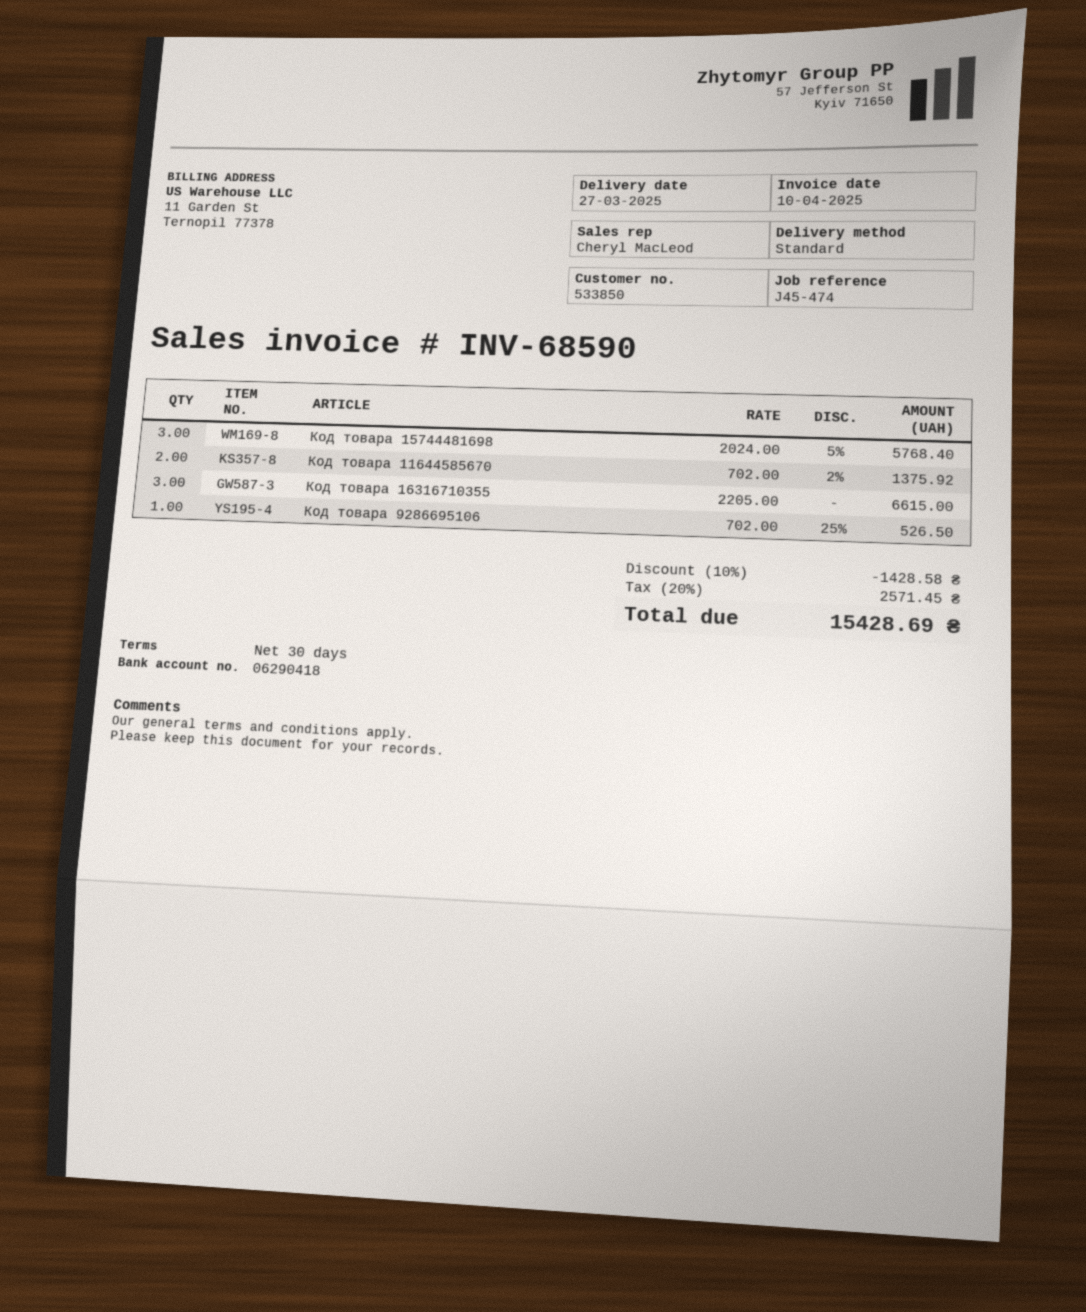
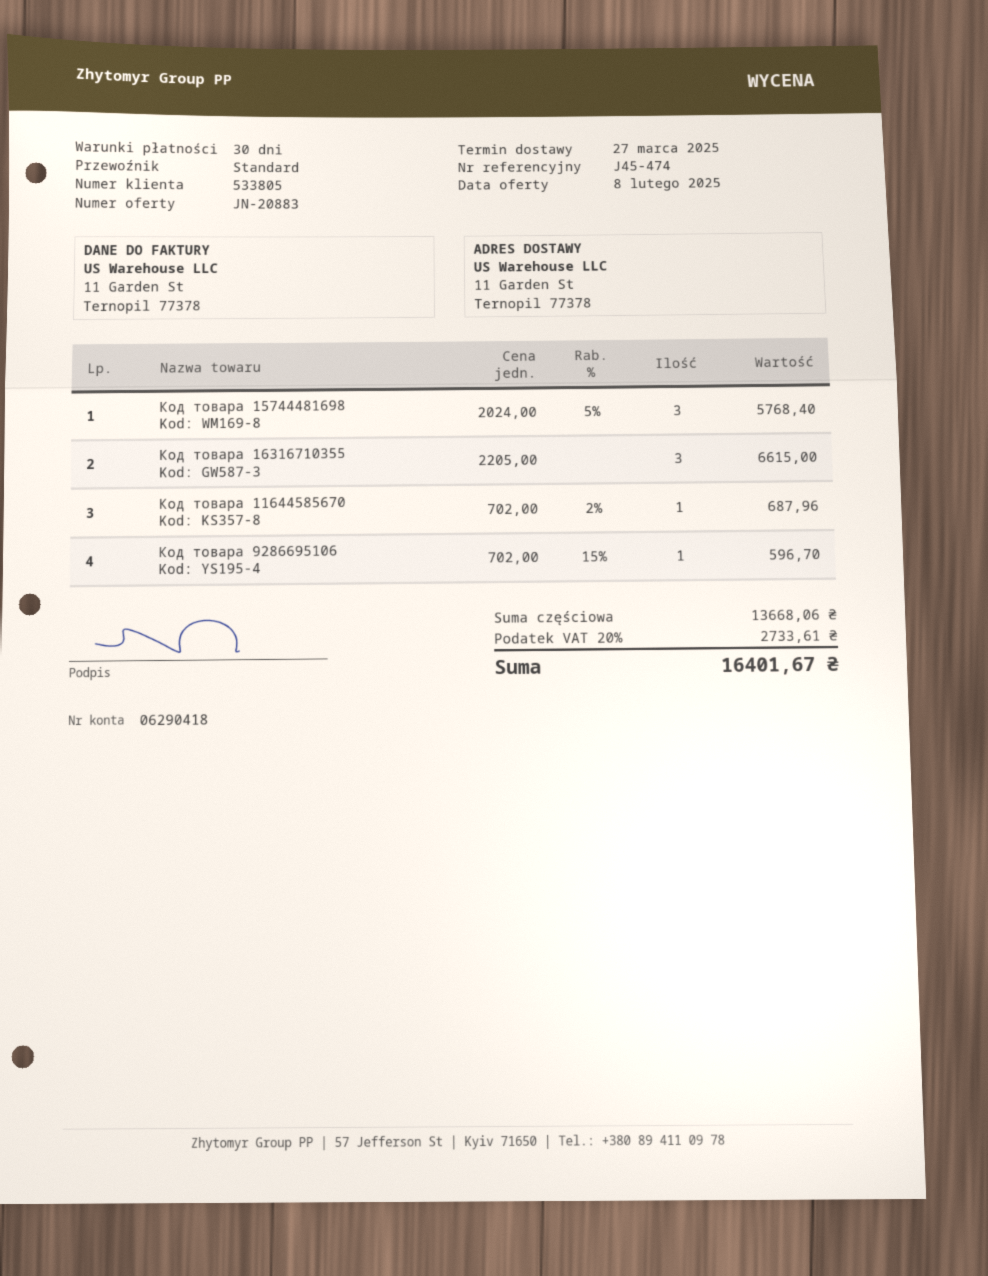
customer number: 533850 -> 533805
Код товара 11644585670: 2 x 702.00 - 2% = 1375.92 -> 1 x 702.00 - 2% = 687.96
Код товара 9286695106: 1 x 702.00 - 25% = 526.50 -> 1 x 702.00 - 15% = 596.70
discount: 10% = 1428.58 -> none
tax: 20% = 2571.45 -> 20% = 2733.61
total: 15428.69 -> 16401.67

